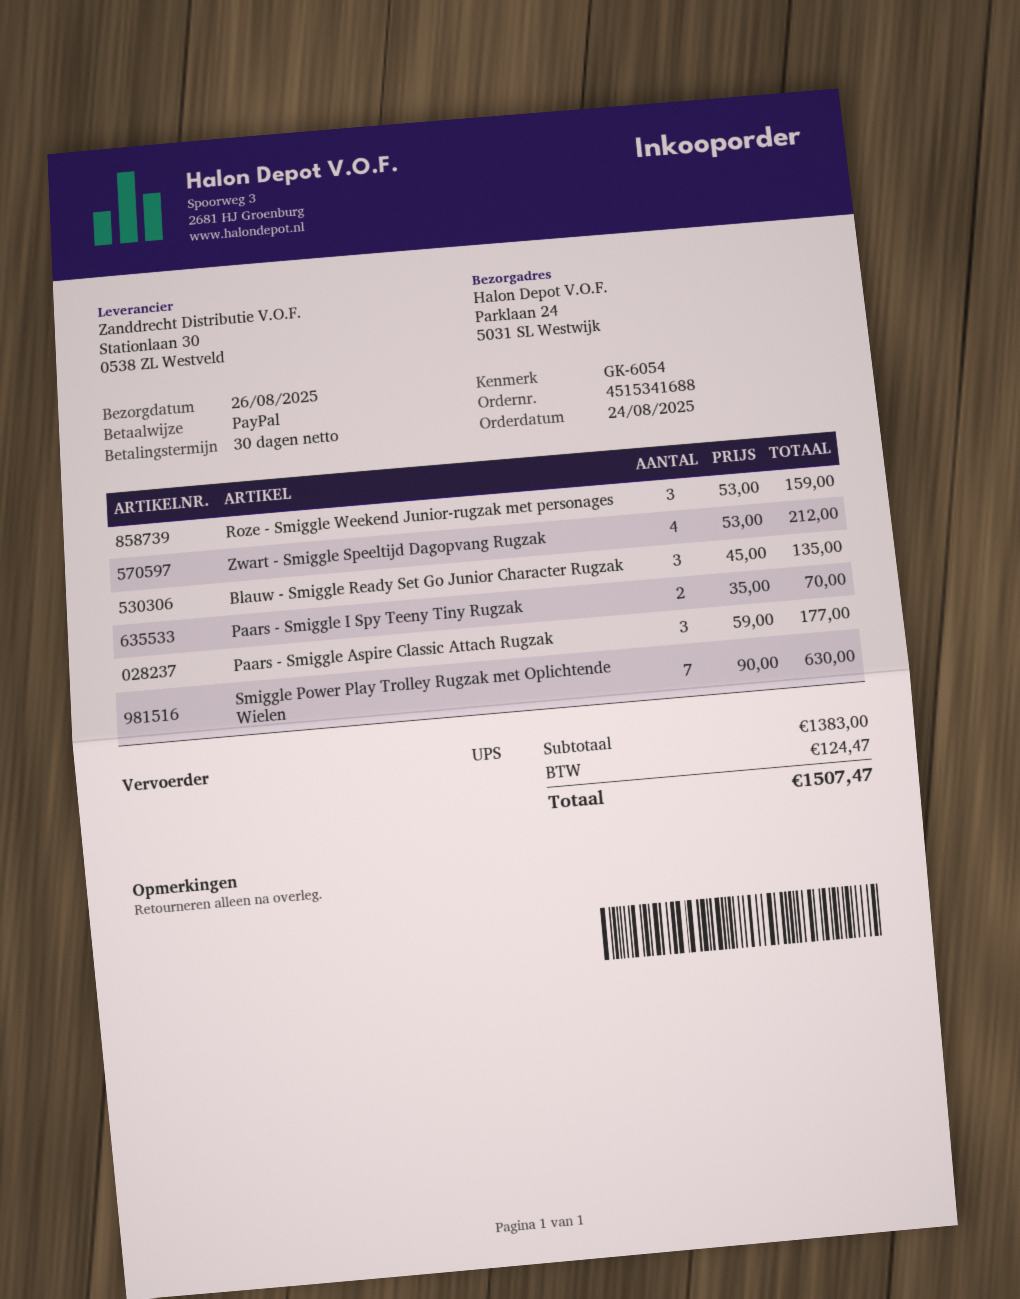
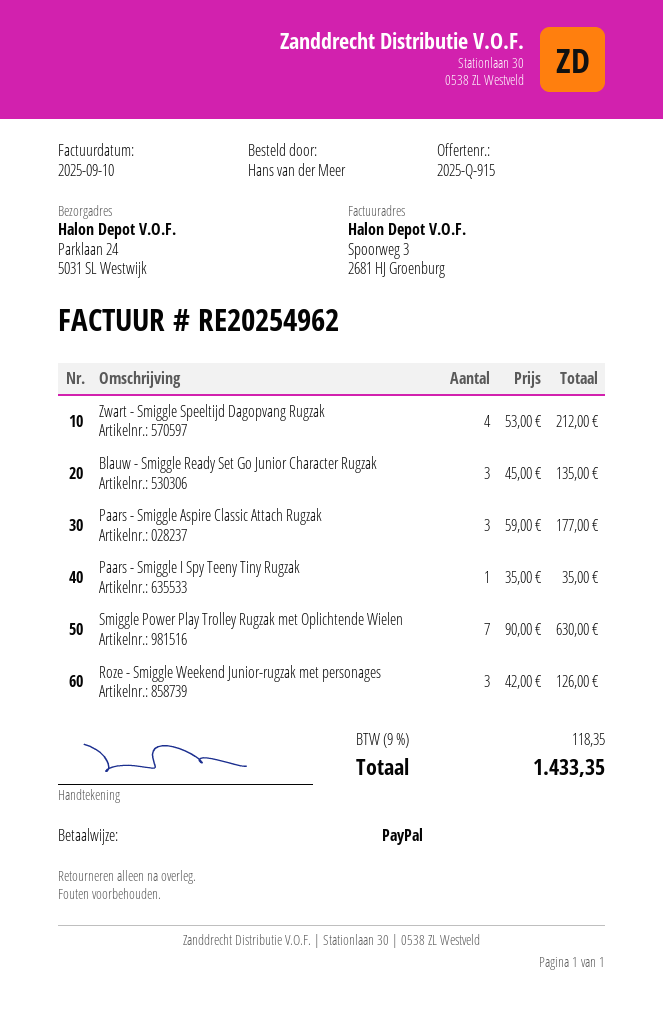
Roze - Smiggle Weekend Junior-rugzak met personages: 3 x 53.00 = 159.00 -> 3 x 42.00 = 126.00
Paars - Smiggle I Spy Teeny Tiny Rugzak: 2 x 35.00 = 70.00 -> 1 x 35.00 = 35.00
tax: 124.47 -> 118.35
total: 1507.47 -> 1433.35

